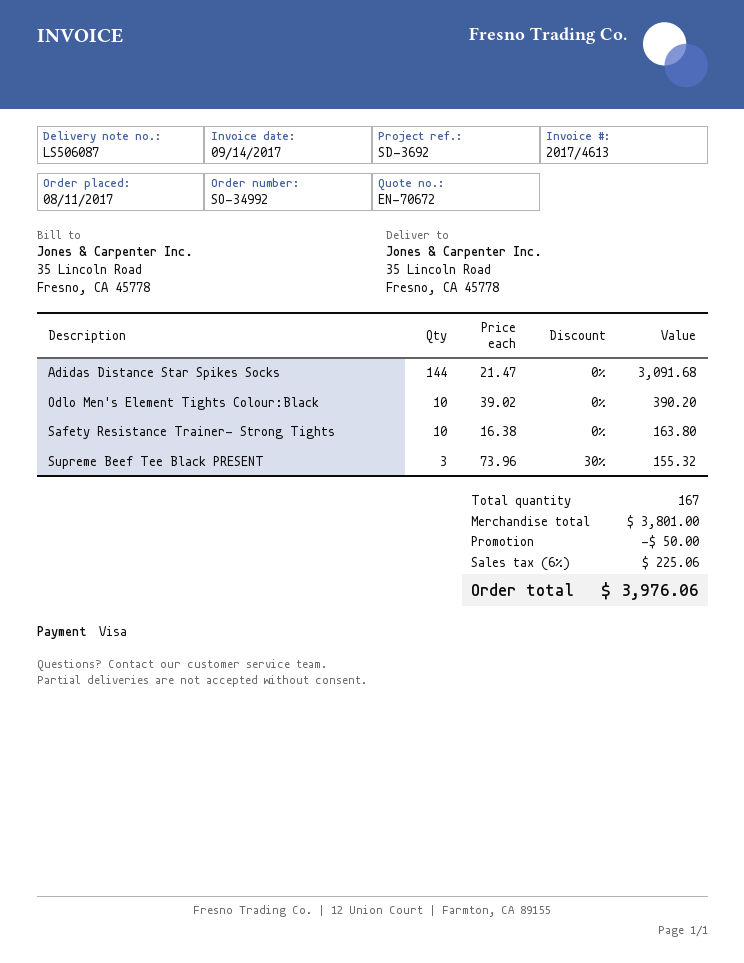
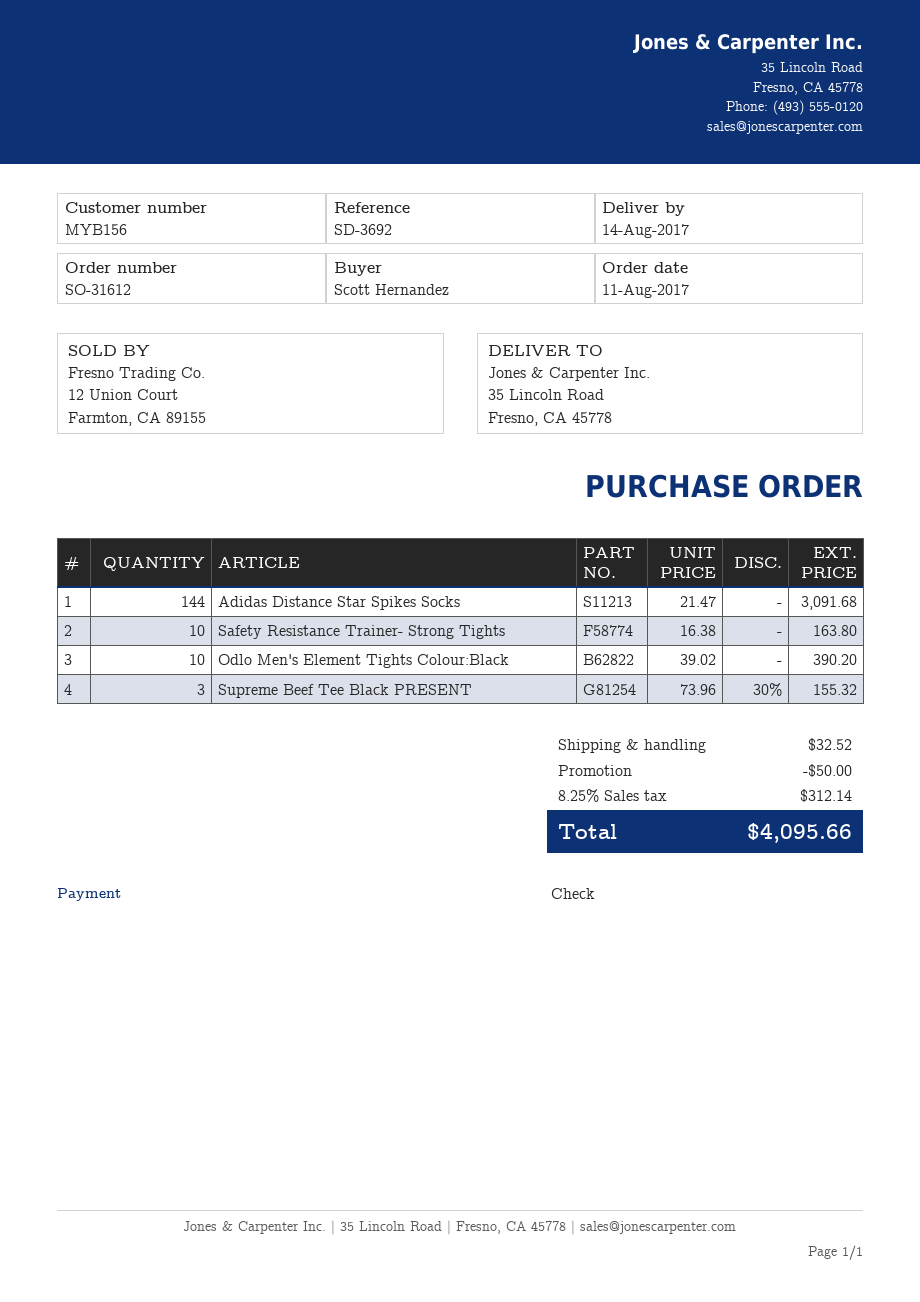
order number: SO-34992 -> SO-31612
payment method: Visa -> cheque
shipping: none -> 32.52
tax: 6% = 225.06 -> 8.25% = 312.14
total: 3976.06 -> 4095.66

